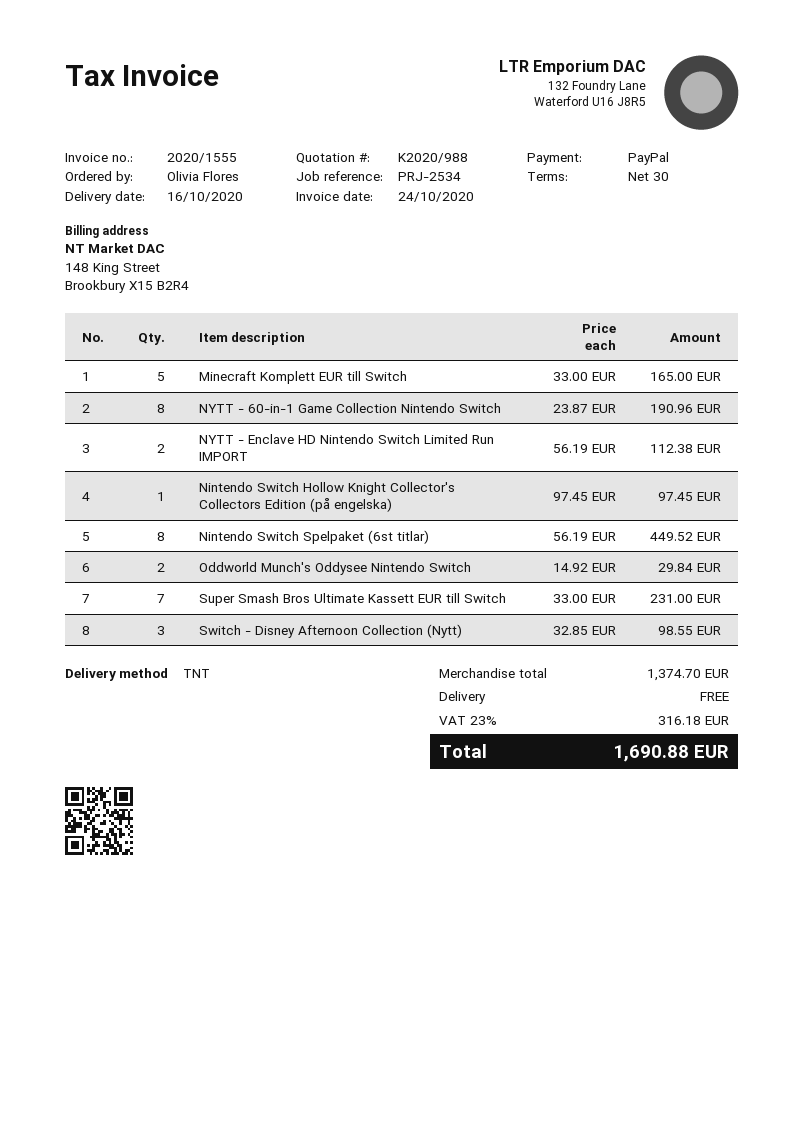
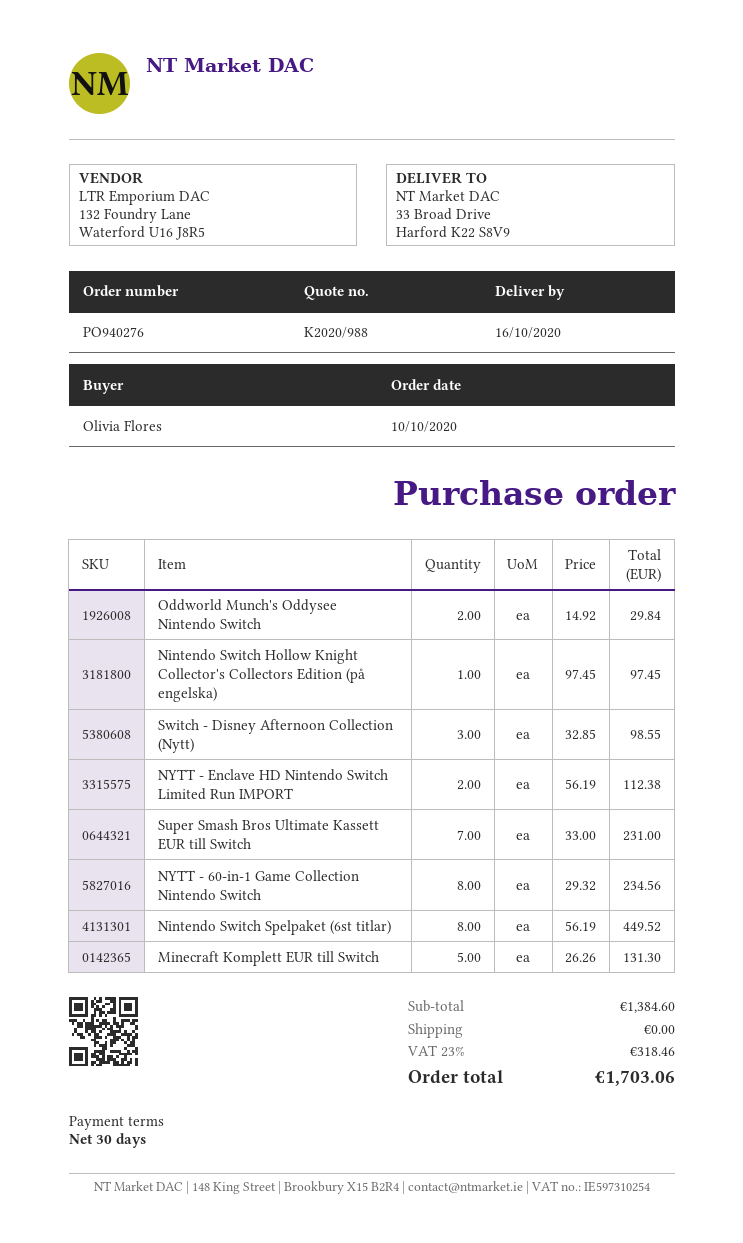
Minecraft Komplett EUR till Switch: 5 x 33.00 = 165.00 -> 5 x 26.26 = 131.30
NYTT - 60-in-1 Game Collection Nintendo Switch: 8 x 23.87 = 190.96 -> 8 x 29.32 = 234.56
subtotal: 1374.70 -> 1384.60
tax: 23% = 316.18 -> 23% = 318.46
total: 1690.88 -> 1703.06

